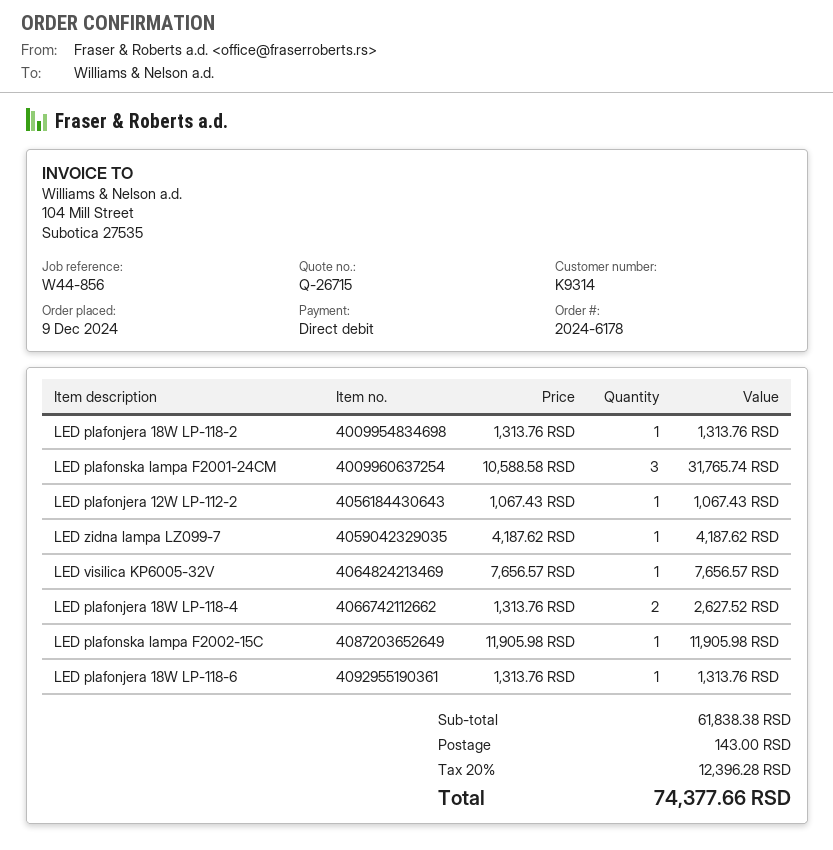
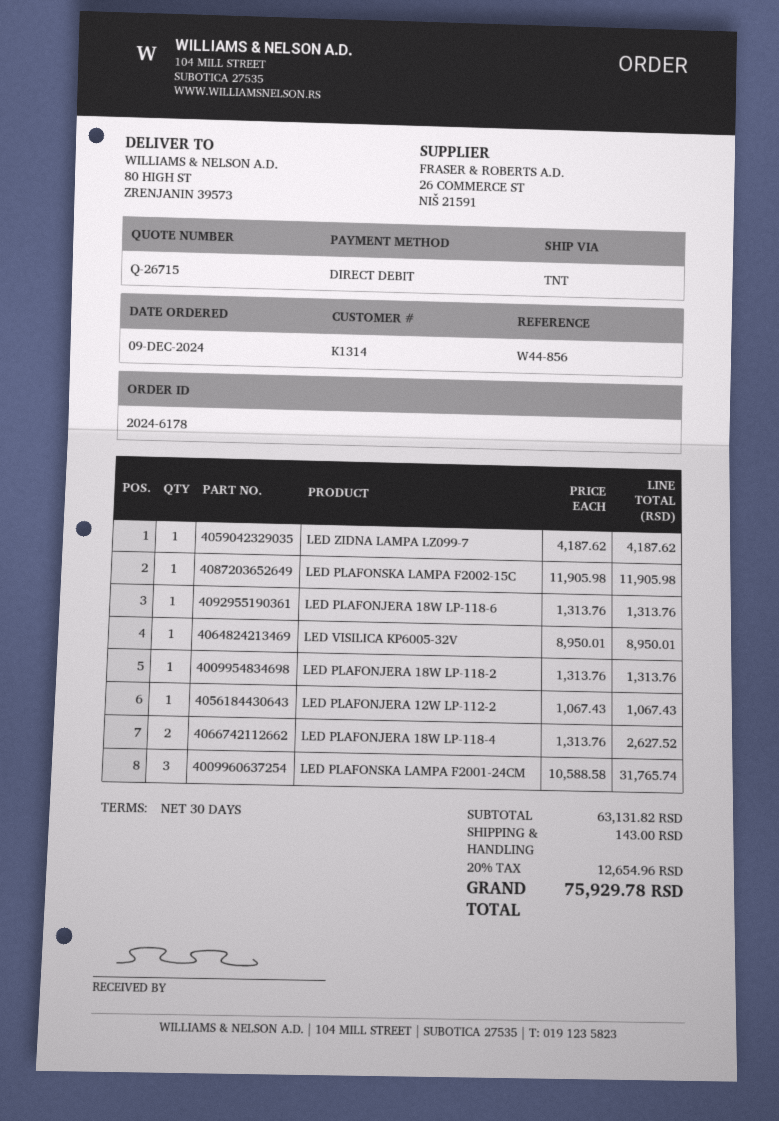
customer number: K9314 -> K1314
LED visilica KP6005-32V: 1 x 7656.57 = 7656.57 -> 1 x 8950.01 = 8950.01
subtotal: 61838.38 -> 63131.82
tax: 20% = 12396.28 -> 20% = 12654.96
total: 74377.66 -> 75929.78

